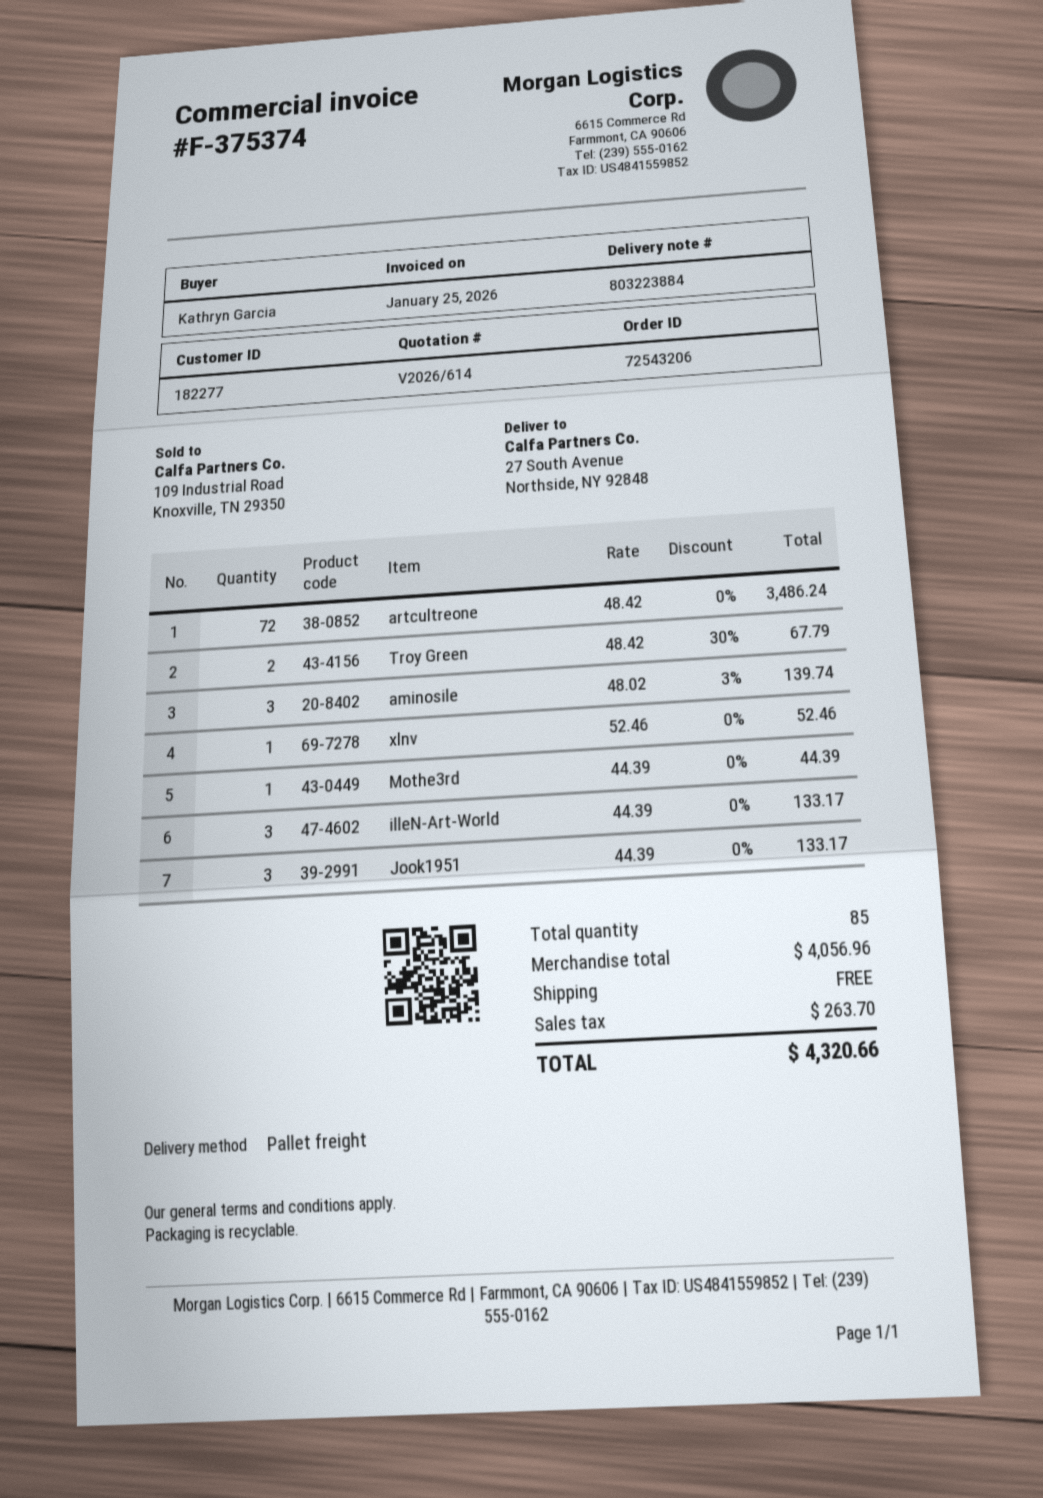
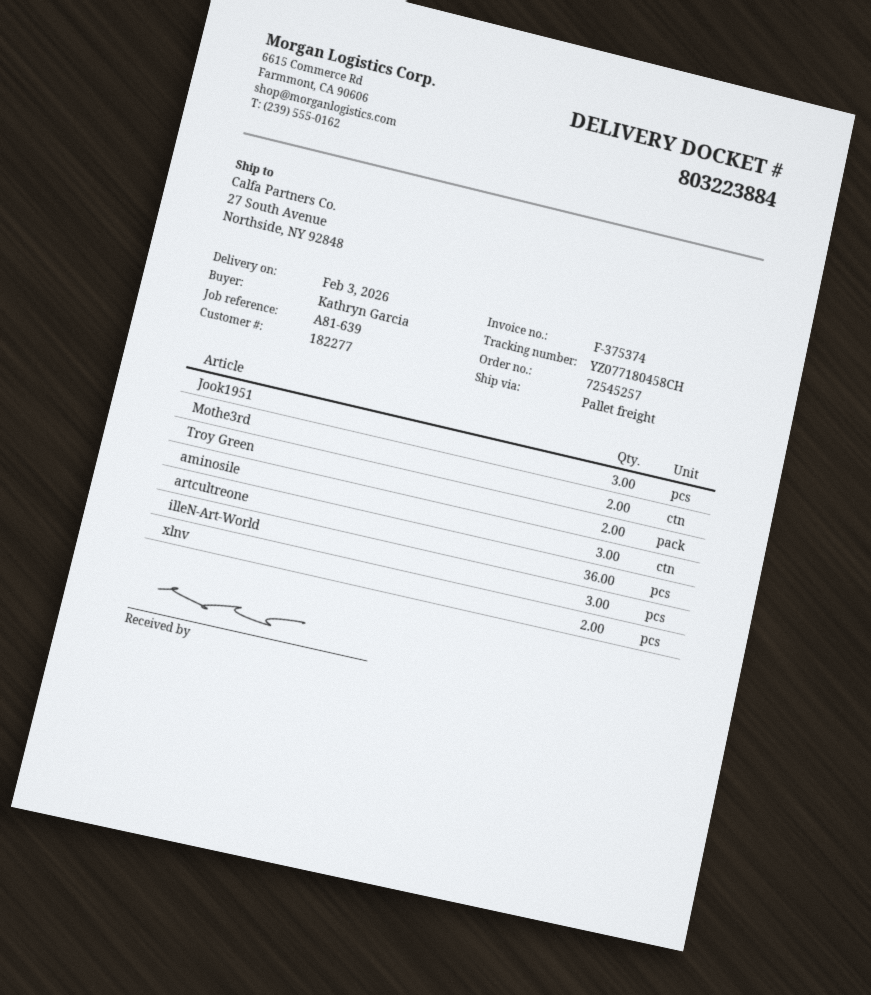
order number: 72543206 -> 72545257
artcultreone: 72 -> 36
xlnv: 1 -> 2
Mothe3rd: 1 -> 2

